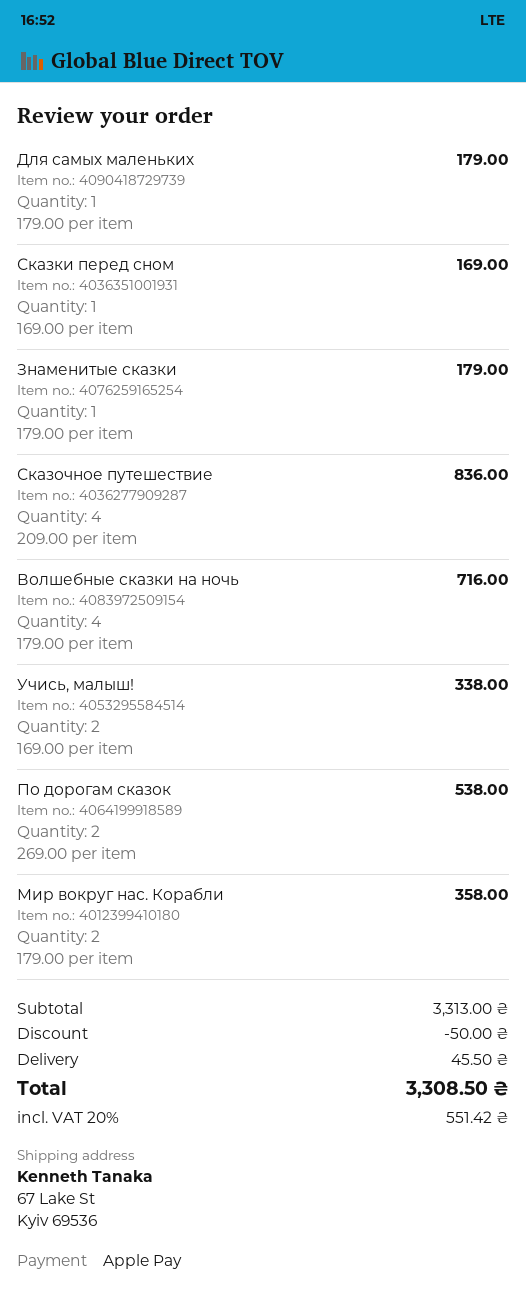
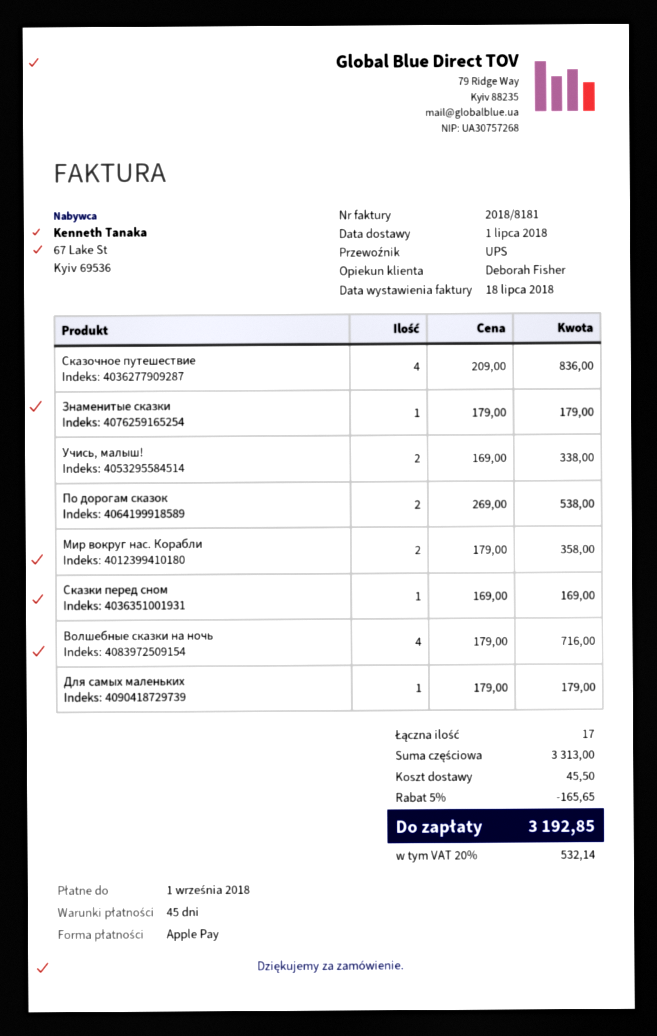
discount: 50.00 -> 165.65
tax: 20% = 551.42 -> 20% = 532.14
total: 3308.50 -> 3192.85

